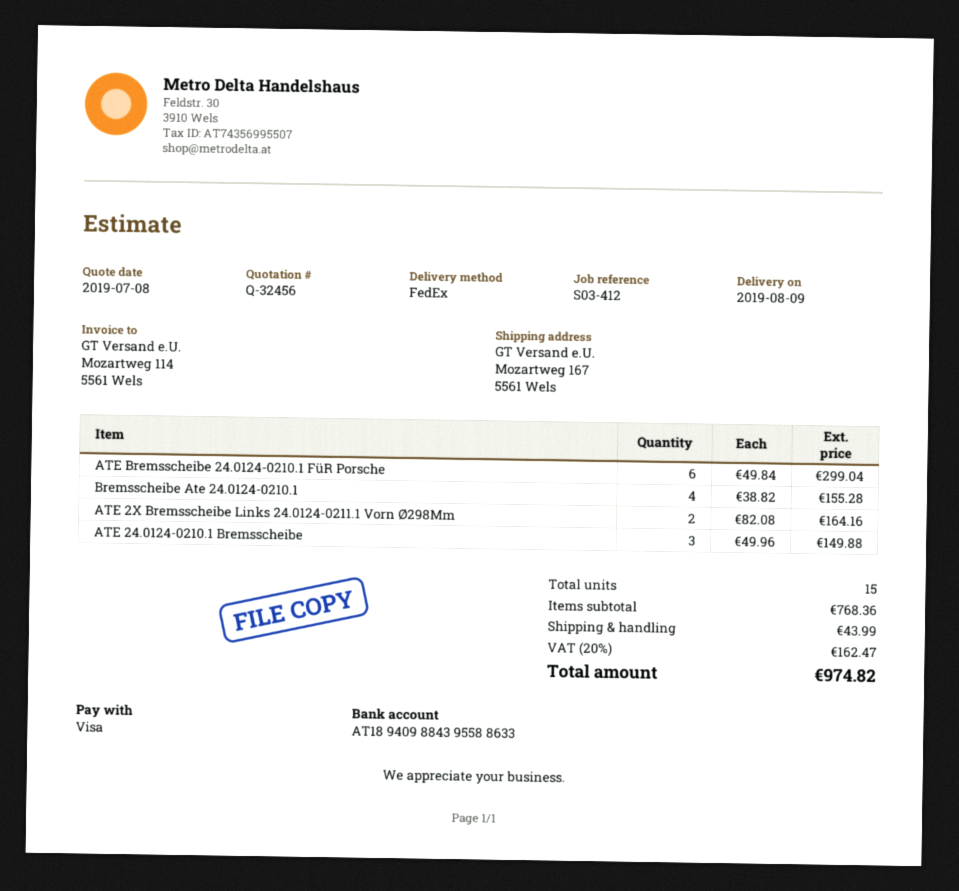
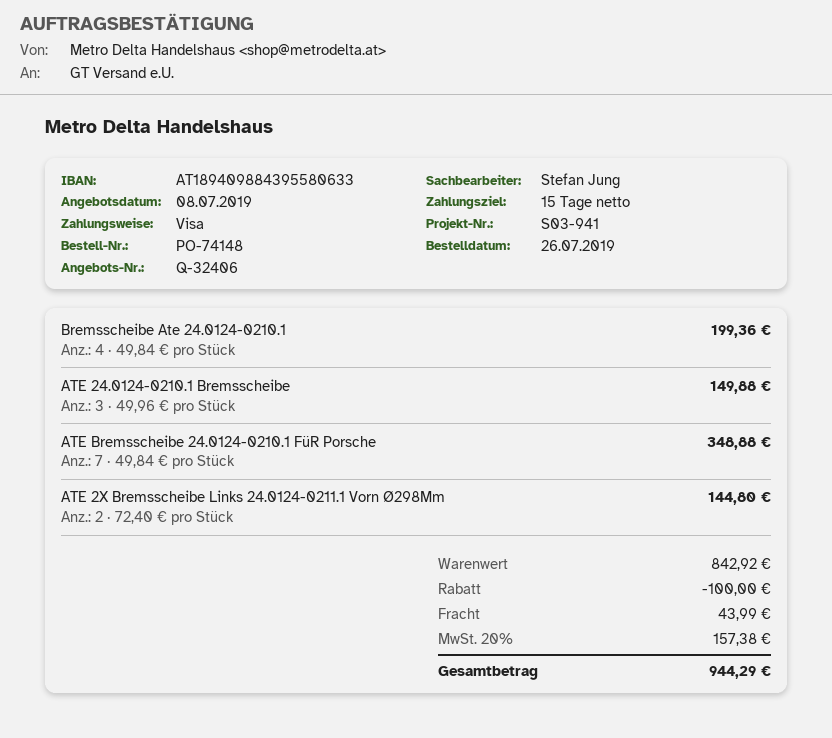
quote number: Q-32456 -> Q-32406
reference: S03-412 -> S03-941
bank account: AT189409884395588633 -> AT189409884395580633
ATE Bremsscheibe 24.0124-0210.1 FüR Porsche: 6 x 49.84 = 299.04 -> 7 x 49.84 = 348.88
Bremsscheibe Ate 24.0124-0210.1: 4 x 38.82 = 155.28 -> 4 x 49.84 = 199.36
ATE 2X Bremsscheibe Links 24.0124-0211.1 Vorn Ø298Mm: 2 x 82.08 = 164.16 -> 2 x 72.40 = 144.80
subtotal: 768.36 -> 842.92
discount: none -> 100.00
tax: 20% = 162.47 -> 20% = 157.38
total: 974.82 -> 944.29

